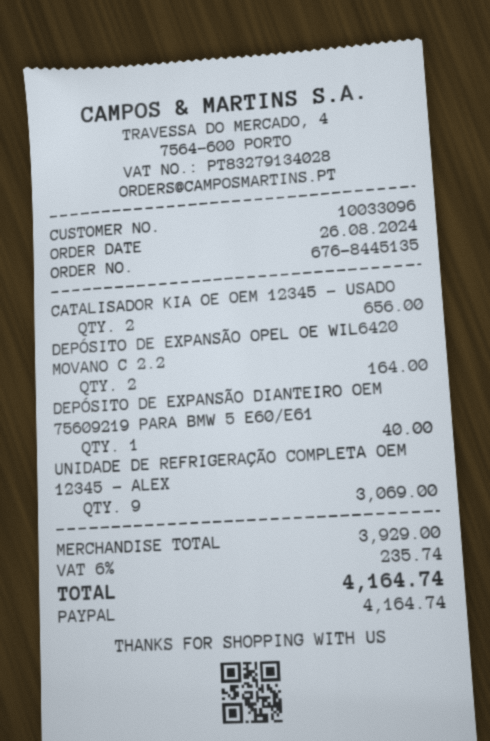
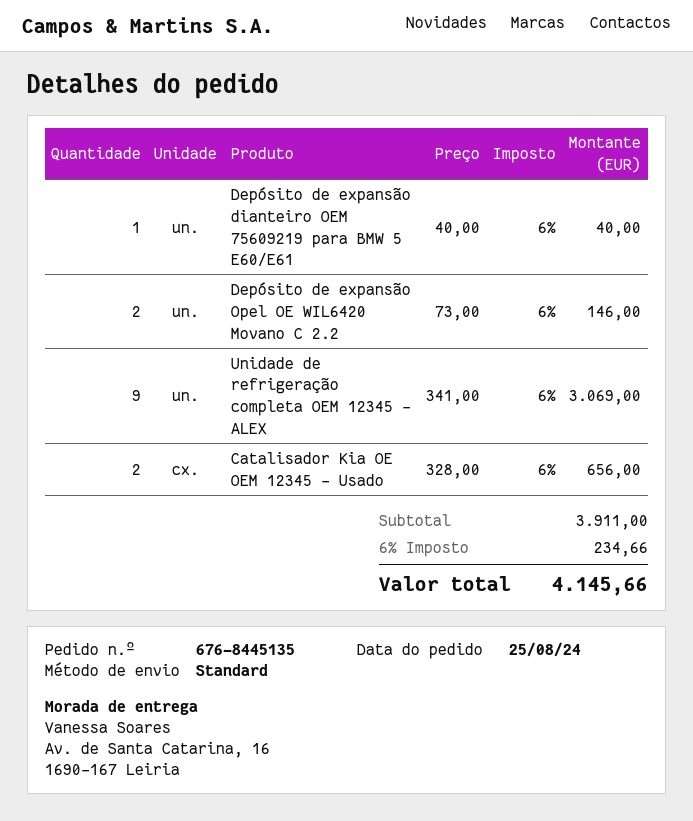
order date: 2024-08-26 -> 2024-08-25
DEPÓSITO DE EXPANSÃO OPEL OE WIL6420 MOVANO C 2.2: 2 for 164.00 -> 2 for 146.00
subtotal: 3929.00 -> 3911.00
tax: 6% = 235.74 -> 6% = 234.66
total: 4164.74 -> 4145.66

